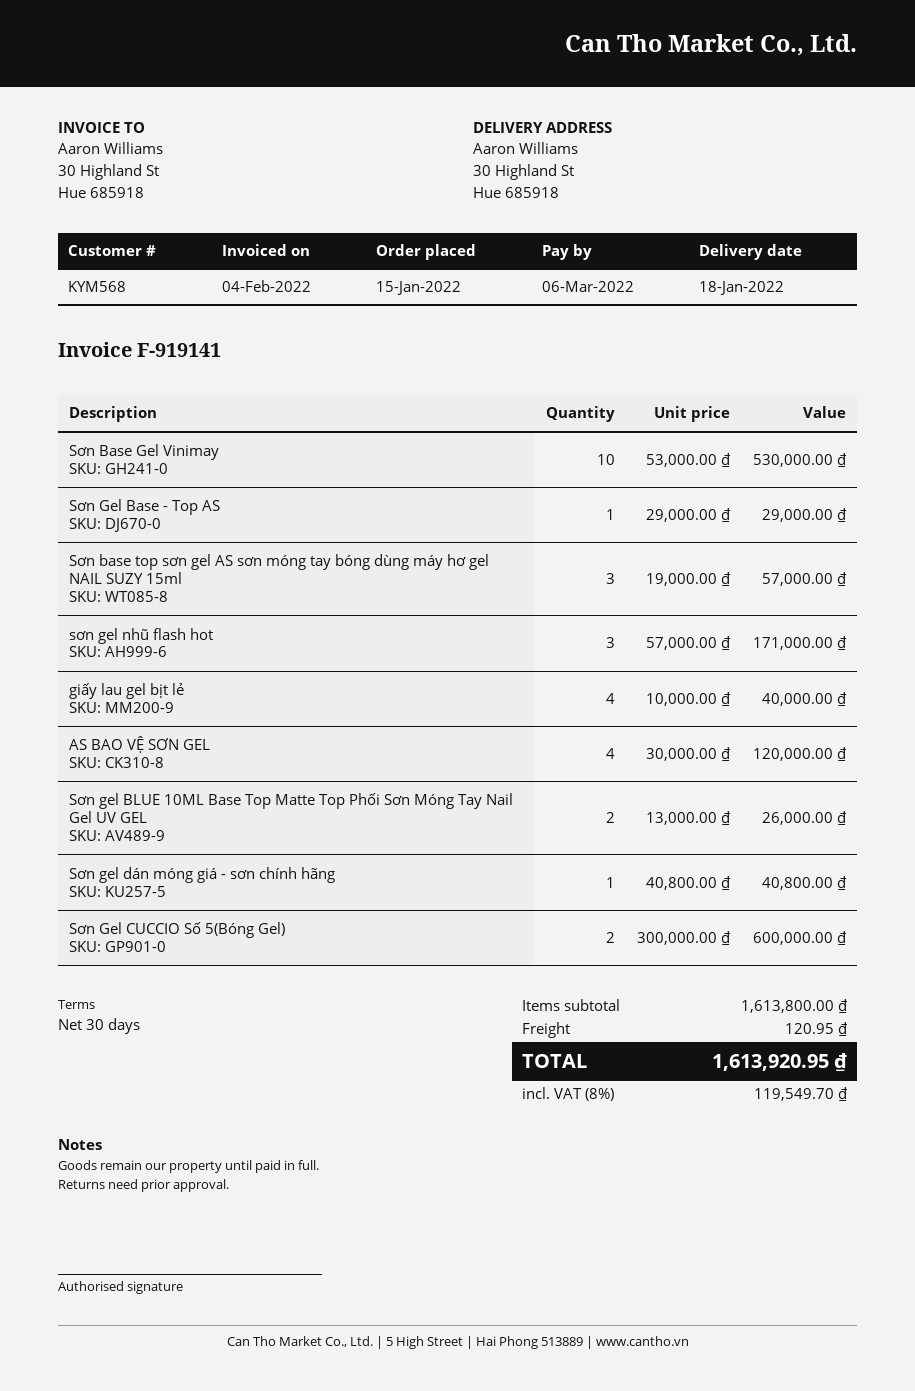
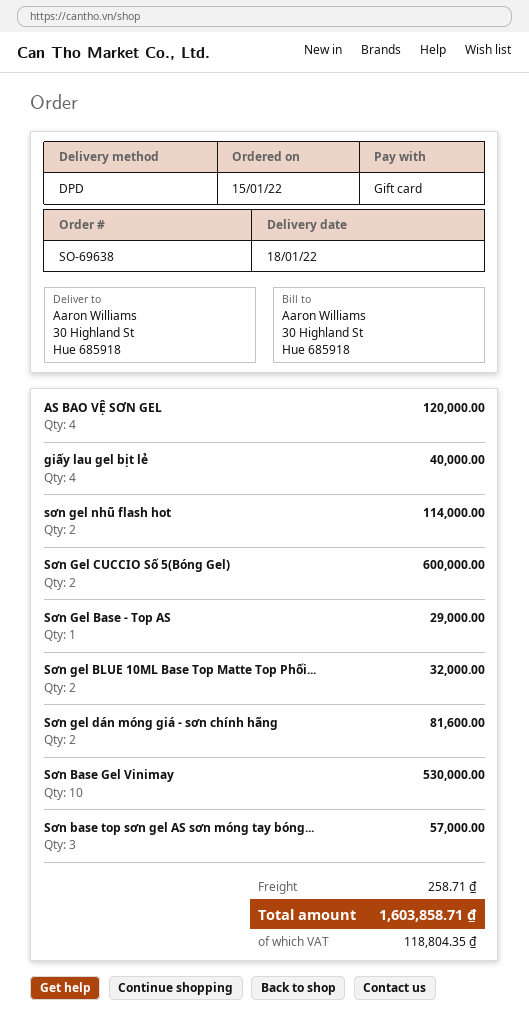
sơn gel nhũ flash hot: 3 for 171000.00 -> 2 for 114000.00
Sơn gel BLUE 10ML Base Top Matte Top Phối Sơn Móng Tay Nail Gel UV GEL: 2 for 26000.00 -> 2 for 32000.00
Sơn gel dán móng giá - sơn chính hãng: 1 for 40800.00 -> 2 for 81600.00
shipping: 120.95 -> 258.71
tax: 119549.70 -> 118804.35
total: 1613920.95 -> 1603858.71

